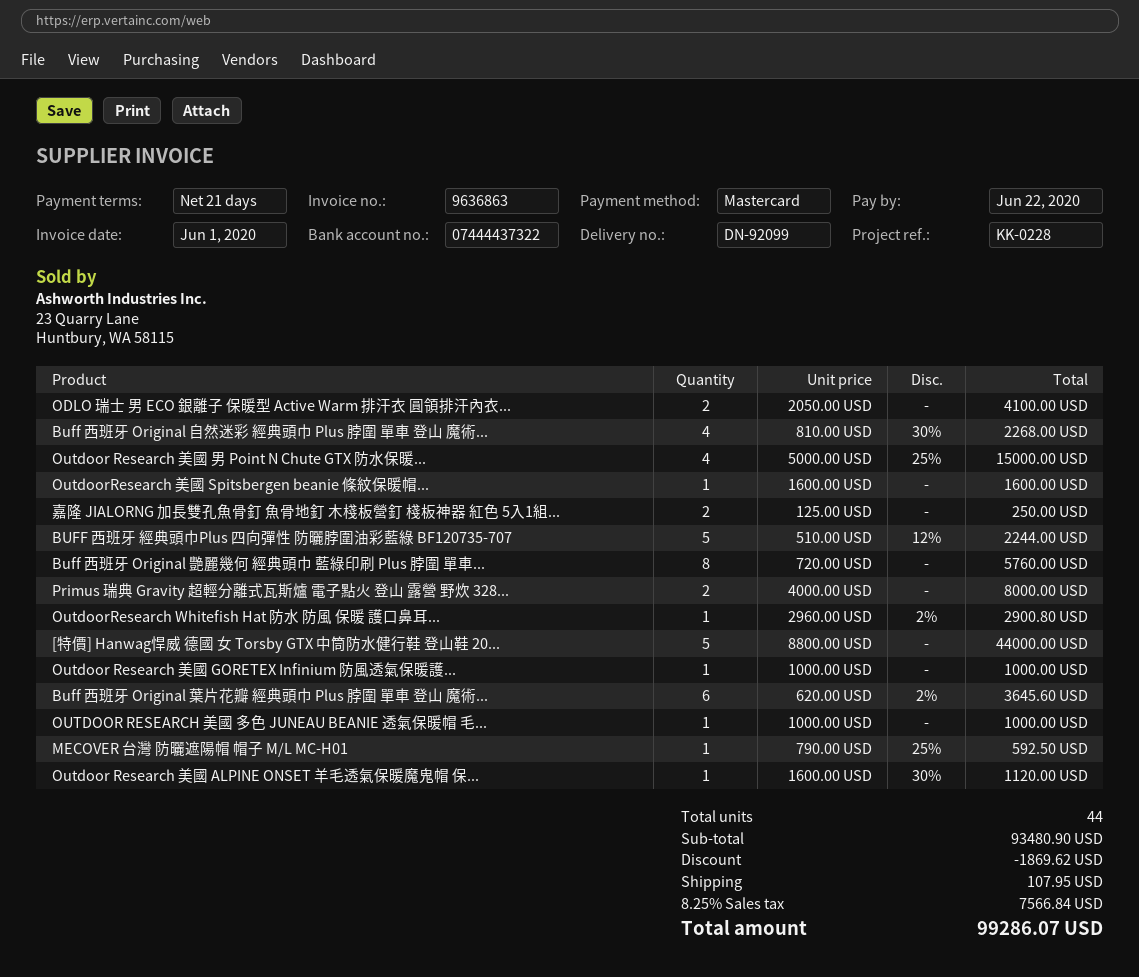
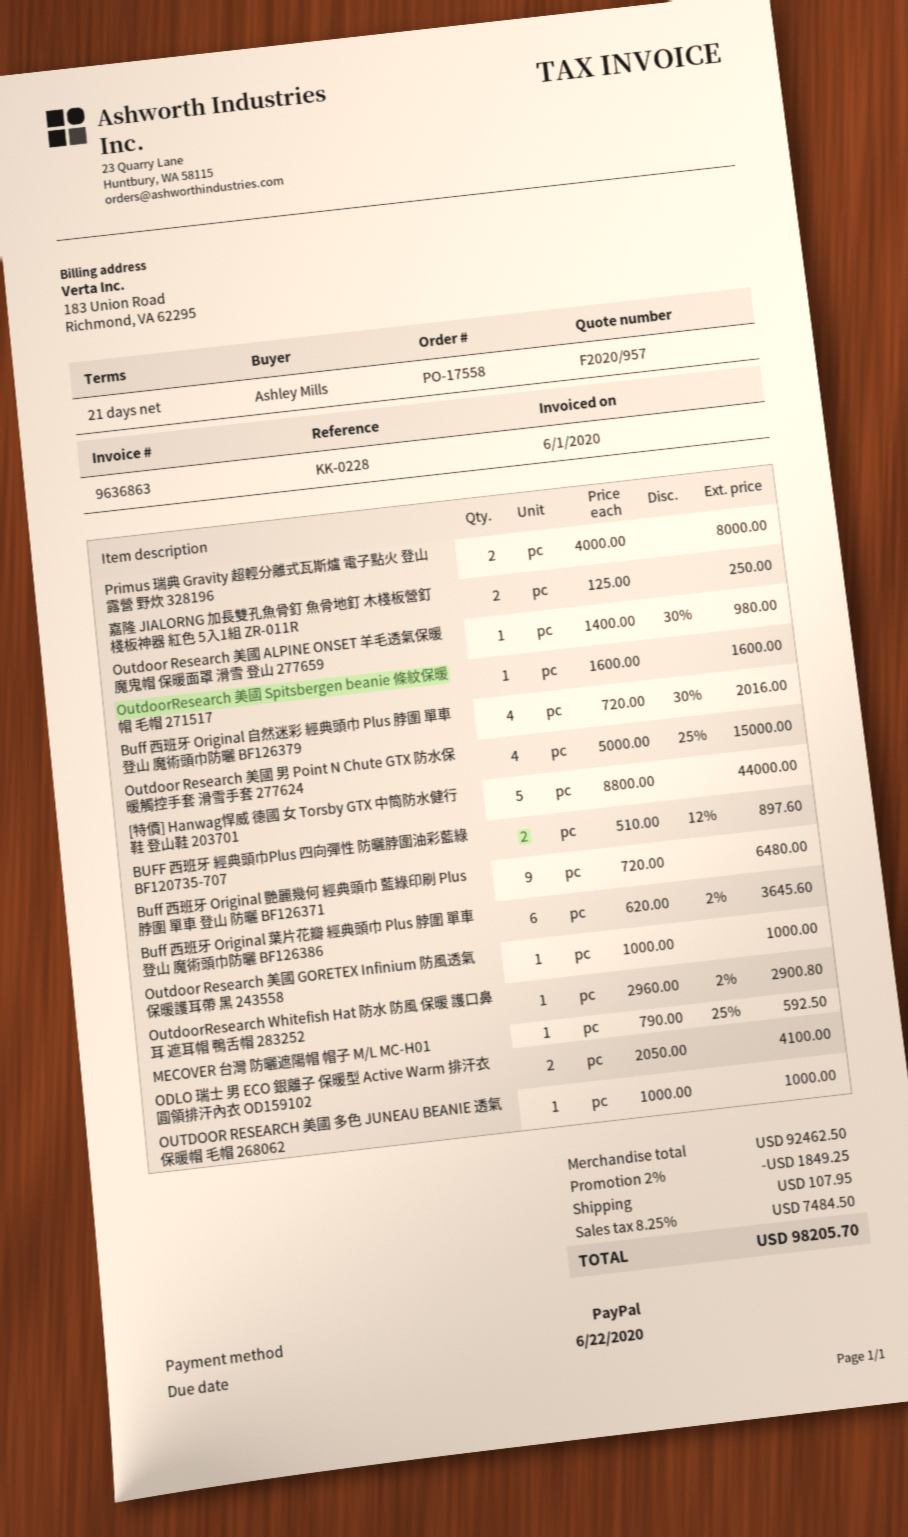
payment method: Mastercard -> PayPal
Buff 西班牙 Original 自然迷彩 經典頭巾 Plus 脖圍 單車 登山 魔術...: 4 x 810.00 - 30% = 2268.00 -> 4 x 720.00 - 30% = 2016.00
BUFF 西班牙 經典頭巾Plus 四向彈性 防曬脖圍油彩藍綠 BF120735-707: 5 x 510.00 - 12% = 2244.00 -> 2 x 510.00 - 12% = 897.60
Buff 西班牙 Original 艷麗幾何 經典頭巾 藍綠印刷 Plus 脖圍 單車...: 8 x 720.00 = 5760.00 -> 9 x 720.00 = 6480.00
Outdoor Research 美國 ALPINE ONSET 羊毛透氣保暖魔鬼帽 保...: 1 x 1600.00 - 30% = 1120.00 -> 1 x 1400.00 - 30% = 980.00
subtotal: 93480.90 -> 92462.50
discount: 1869.62 -> 1849.25
tax: 8.25% = 7566.84 -> 8.25% = 7484.50
total: 99286.07 -> 98205.70

